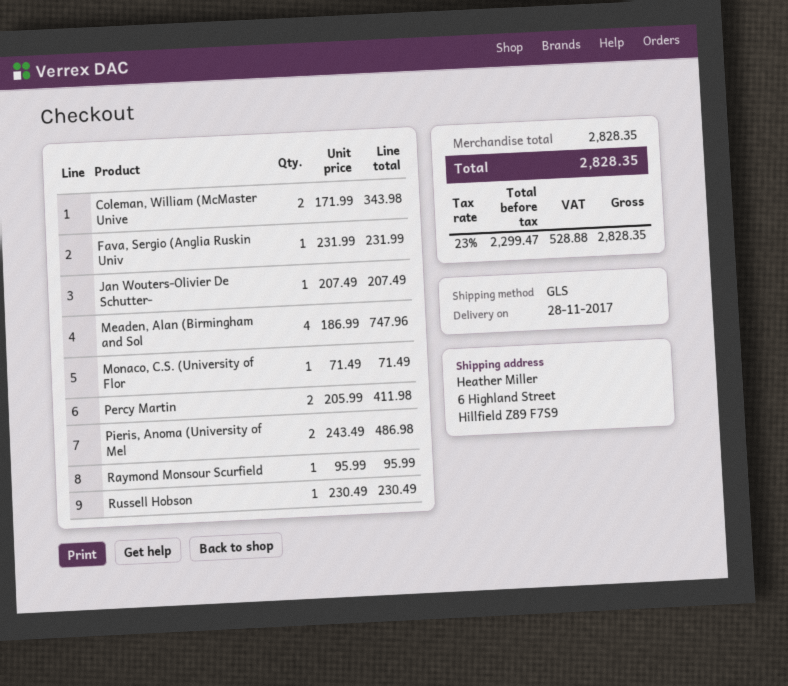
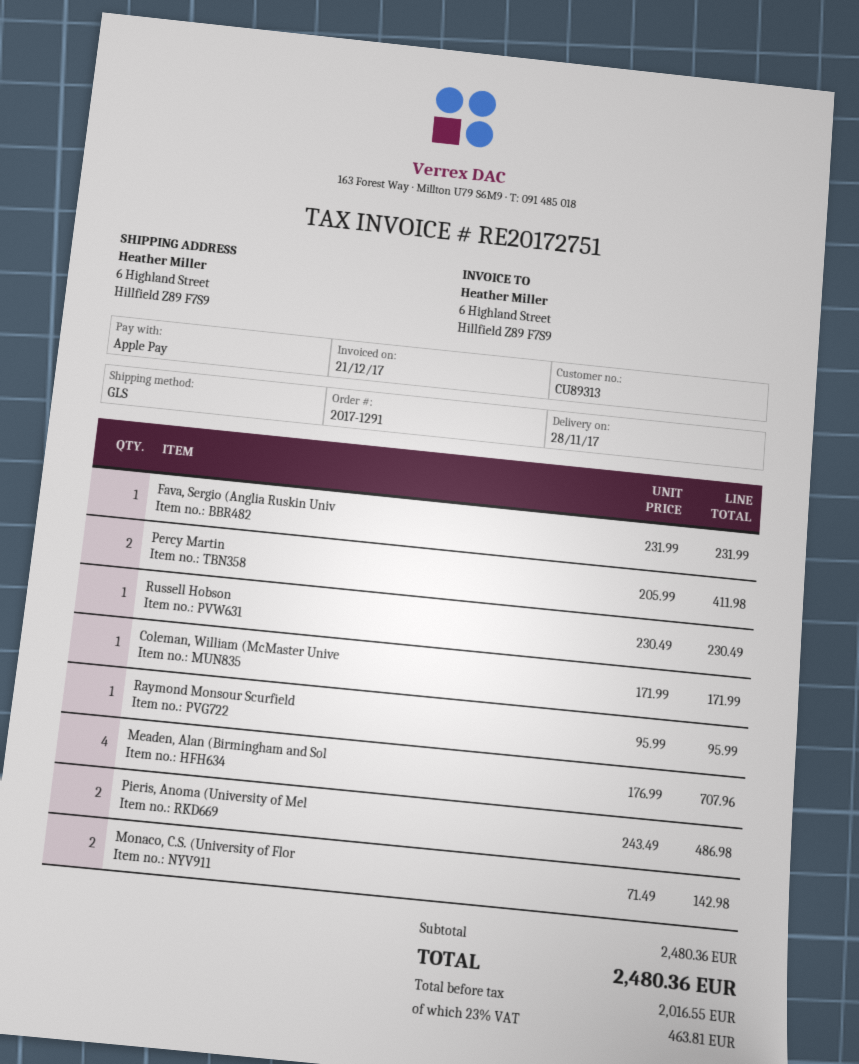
Coleman, William (McMaster Unive: 2 x 171.99 = 343.98 -> 1 x 171.99 = 171.99
Jan Wouters-Olivier De Schutter-: 1 x 207.49 = 207.49 -> none
Meaden, Alan (Birmingham and Sol: 4 x 186.99 = 747.96 -> 4 x 176.99 = 707.96
Monaco, C.S. (University of Flor: 1 x 71.49 = 71.49 -> 2 x 71.49 = 142.98
subtotal: 2828.35 -> 2480.36
net: 2299.47 -> 2016.55
tax: 23% = 528.88 -> 23% = 463.81
total: 2828.35 -> 2480.36

